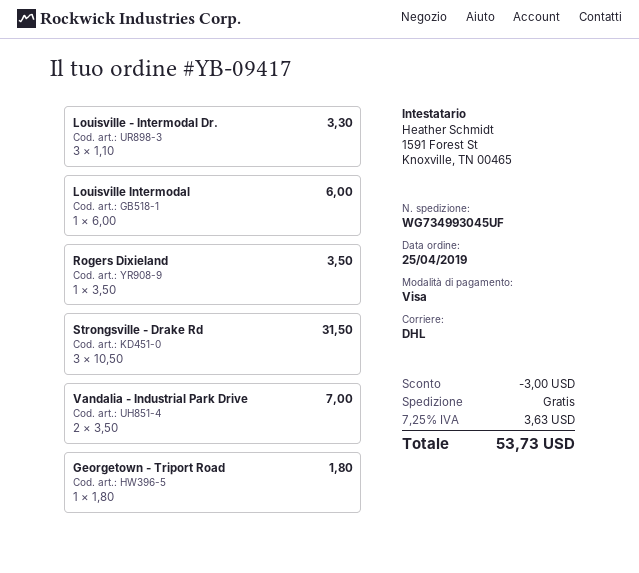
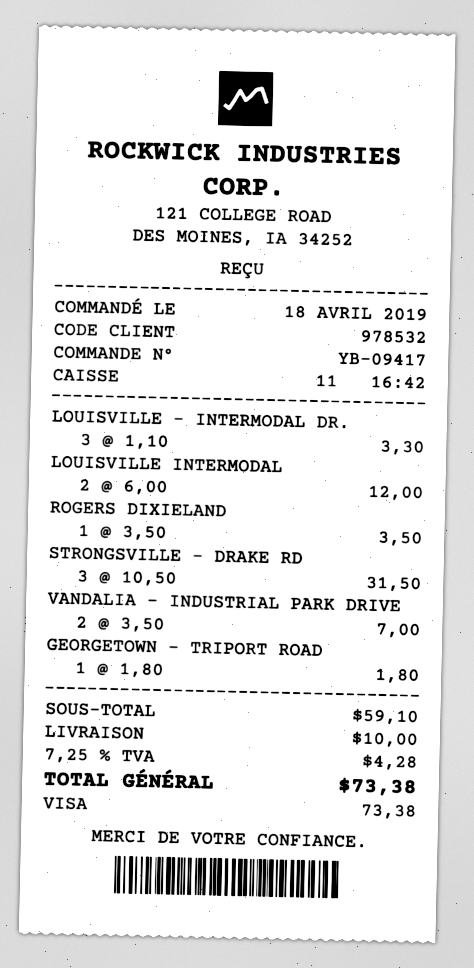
order date: 2019-04-25 -> 2019-04-18
Louisville Intermodal: 1 x 6.00 = 6.00 -> 2 x 6.00 = 12.00
discount: 3.00 -> none
shipping: 0.00 -> 10.00
tax: 7.25% = 3.63 -> 7.25% = 4.28
total: 53.73 -> 73.38

